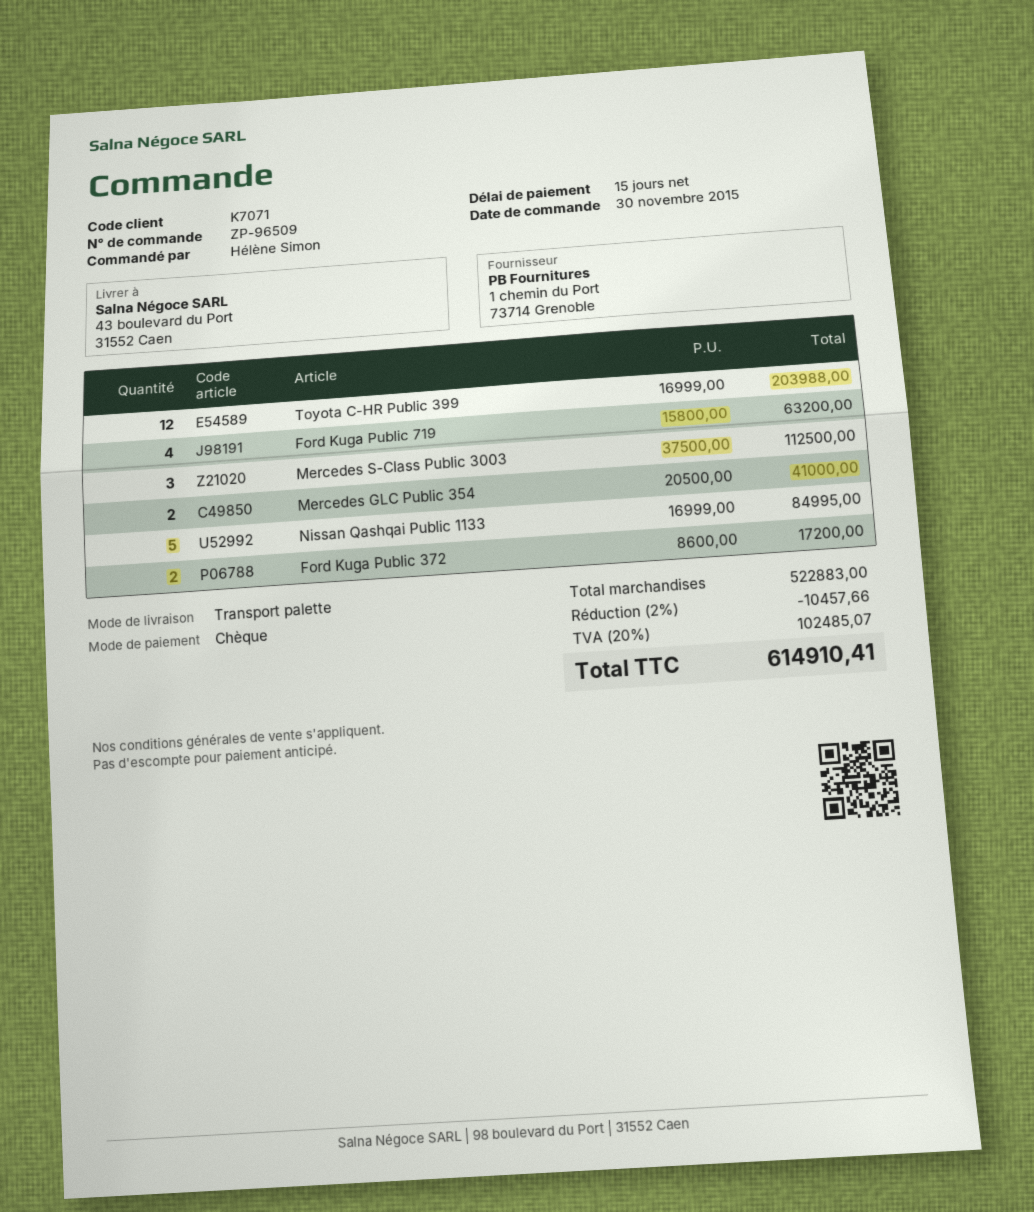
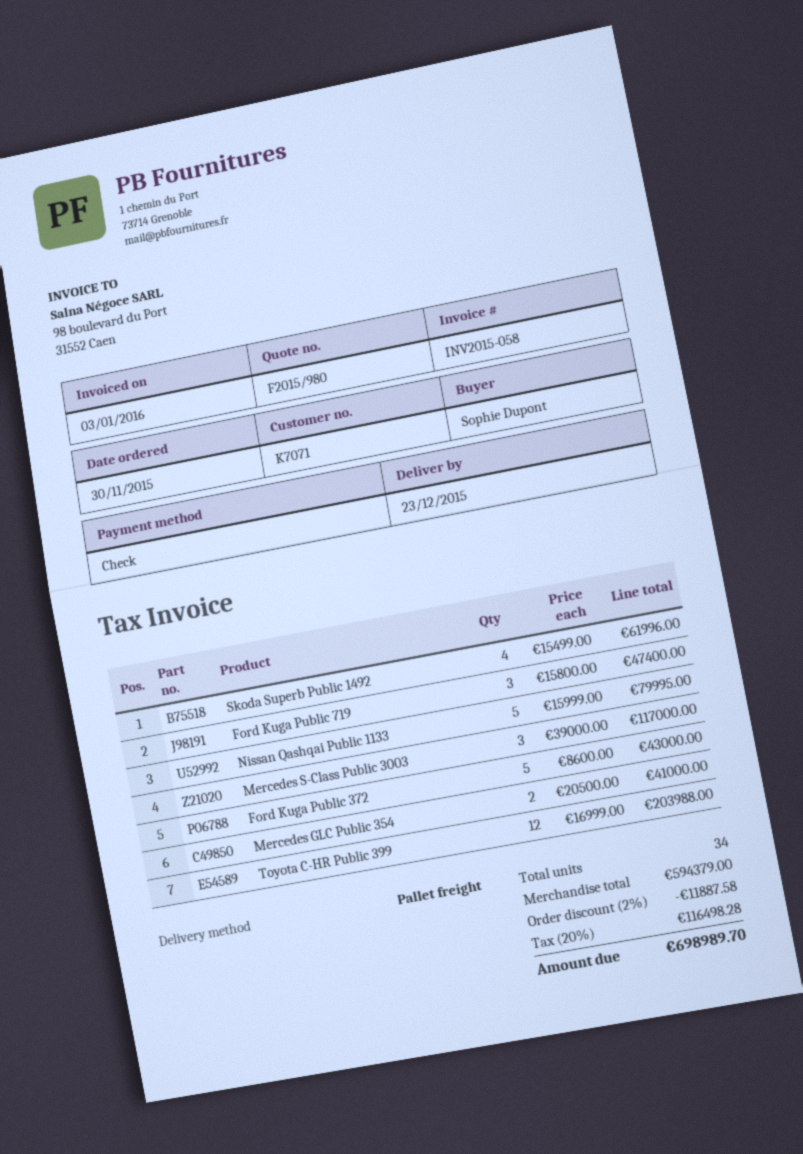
ordered by: Hélène Simon -> Sophie Dupont
Ford Kuga Public 719: 4 x 15800.00 = 63200.00 -> 3 x 15800.00 = 47400.00
Mercedes S-Class Public 3003: 3 x 37500.00 = 112500.00 -> 3 x 39000.00 = 117000.00
Nissan Qashqai Public 1133: 5 x 16999.00 = 84995.00 -> 5 x 15999.00 = 79995.00
Ford Kuga Public 372: 2 x 8600.00 = 17200.00 -> 5 x 8600.00 = 43000.00
Skoda Superb Public 1492: none -> 4 x 15499.00 = 61996.00
subtotal: 522883.00 -> 594379.00
discount: 2% = 10457.66 -> 2% = 11887.58
tax: 20% = 102485.07 -> 20% = 116498.28
total: 614910.41 -> 698989.70

